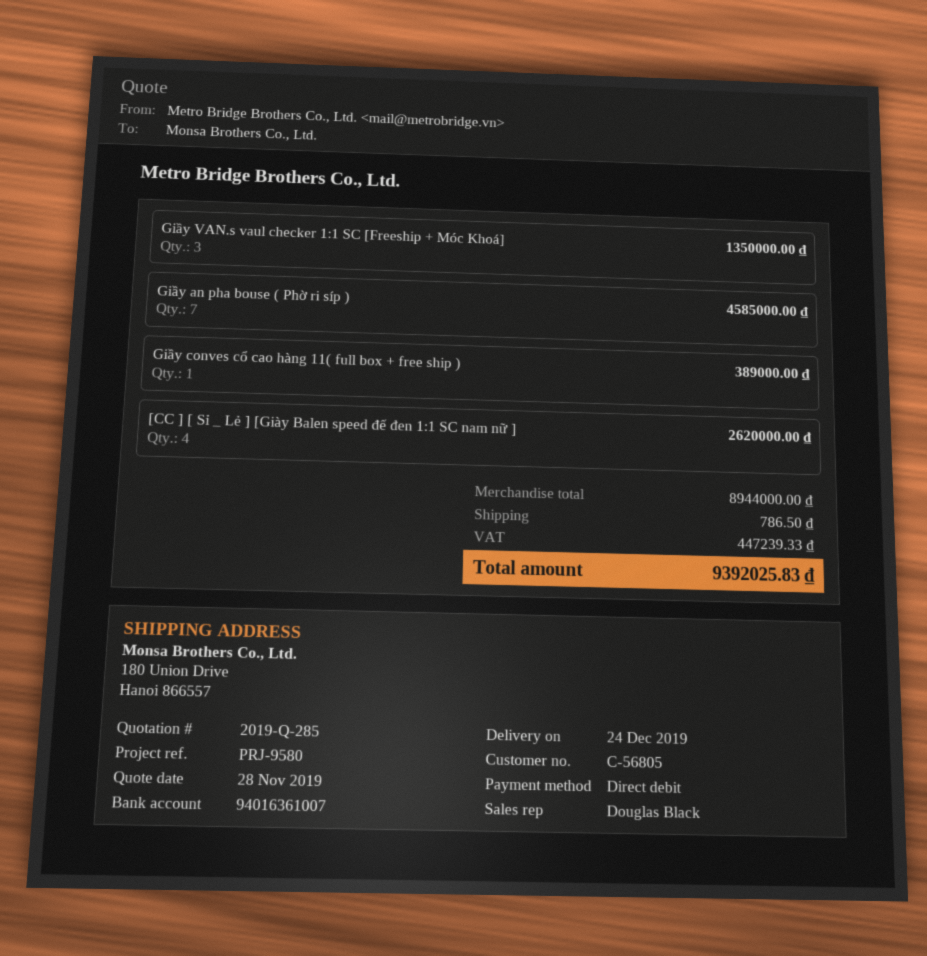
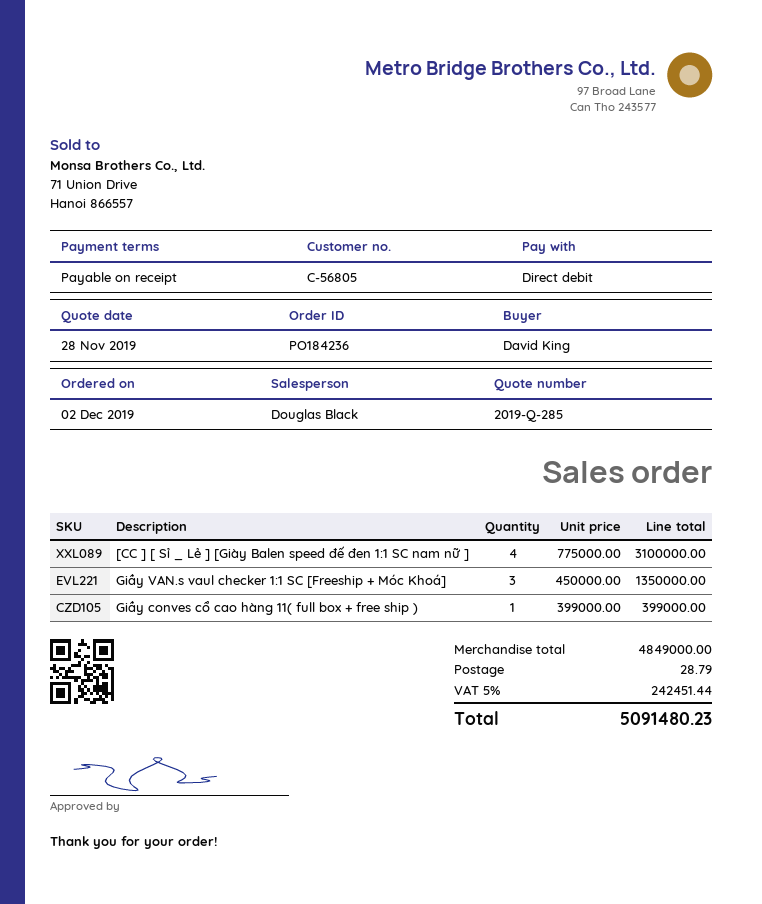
Giầy an pha bouse ( Phờ ri síp ): 7 for 4585000.00 -> none
Giầy conves cổ cao hàng 11( full box + free ship ): 1 for 389000.00 -> 1 for 399000.00
[CC ] [ Sỉ _ Lẻ ] [Giày Balen speed đế đen 1:1 SC nam nữ ]: 4 for 2620000.00 -> 4 for 3100000.00
subtotal: 8944000.00 -> 4849000.00
shipping: 786.50 -> 28.79
tax: 447239.33 -> 242451.44
total: 9392025.83 -> 5091480.23

